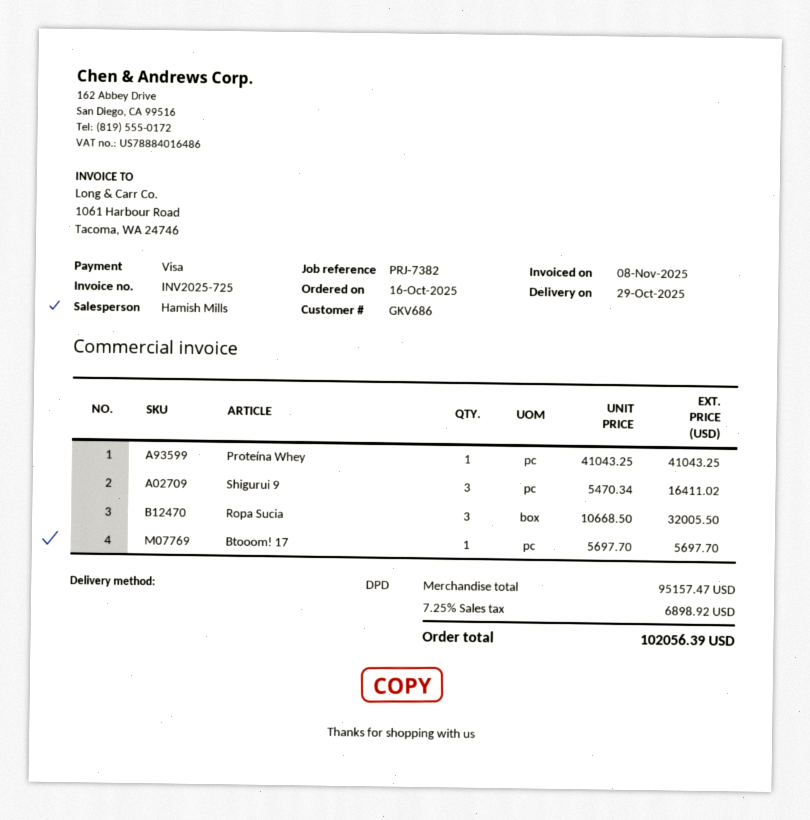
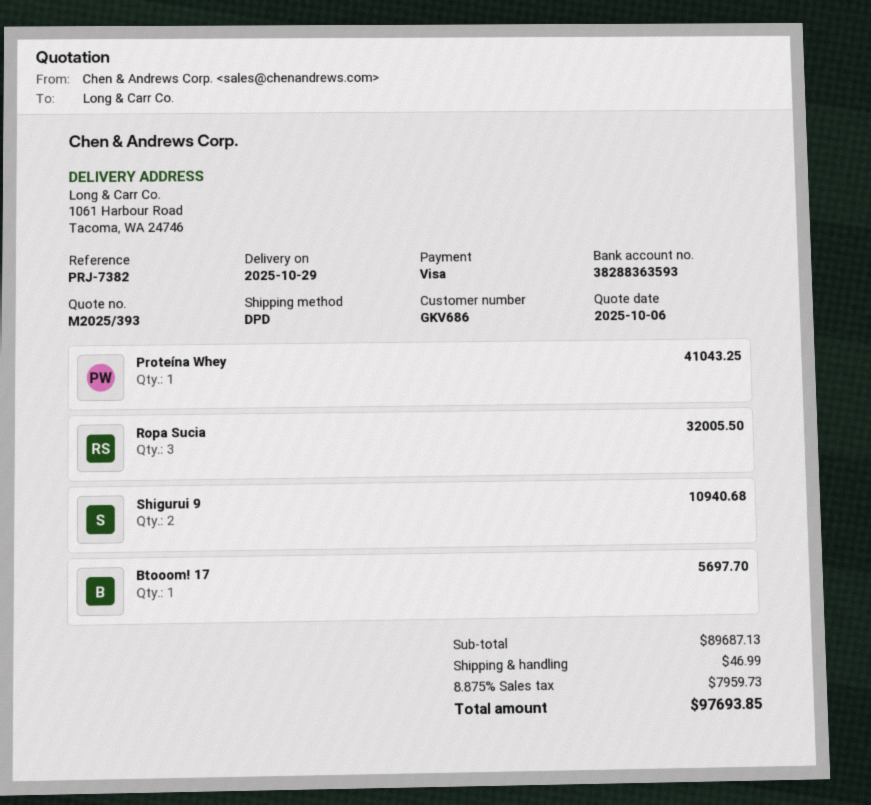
Shigurui 9: 3 for 16411.02 -> 2 for 10940.68
subtotal: 95157.47 -> 89687.13
shipping: none -> 46.99
tax: 7.25% = 6898.92 -> 8.875% = 7959.73
total: 102056.39 -> 97693.85

